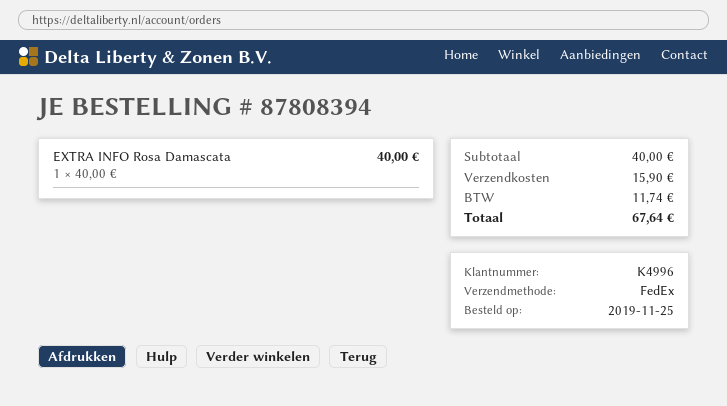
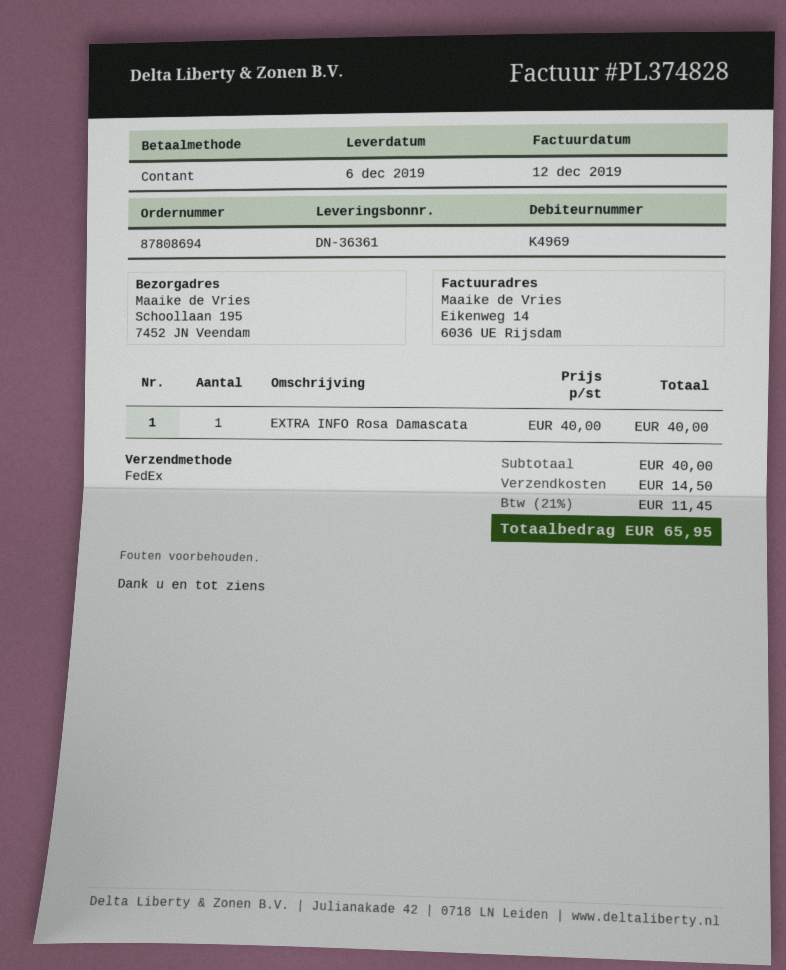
order number: 87808394 -> 87808694
customer number: K4996 -> K4969
shipping: 15.90 -> 14.50
tax: 11.74 -> 11.45
total: 67.64 -> 65.95

